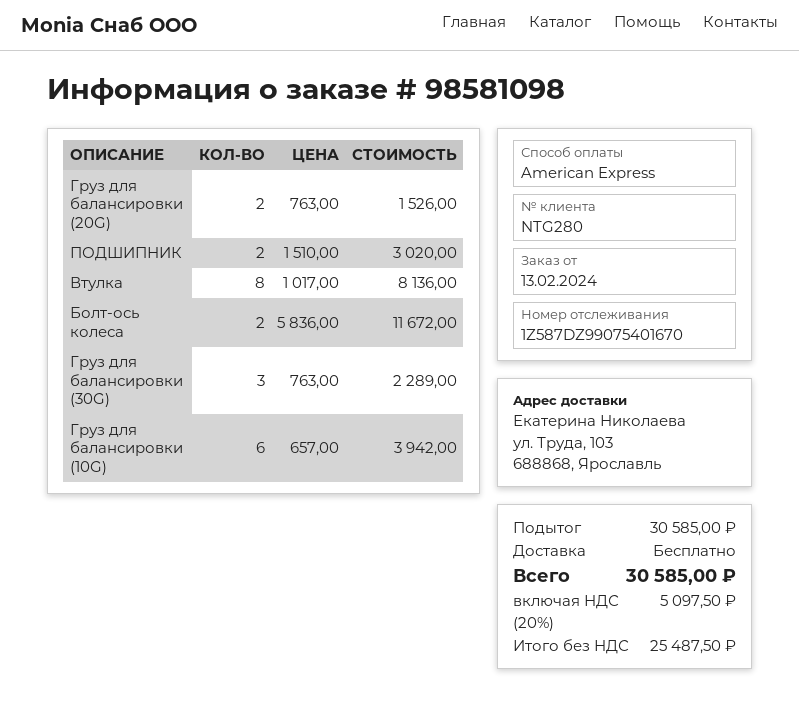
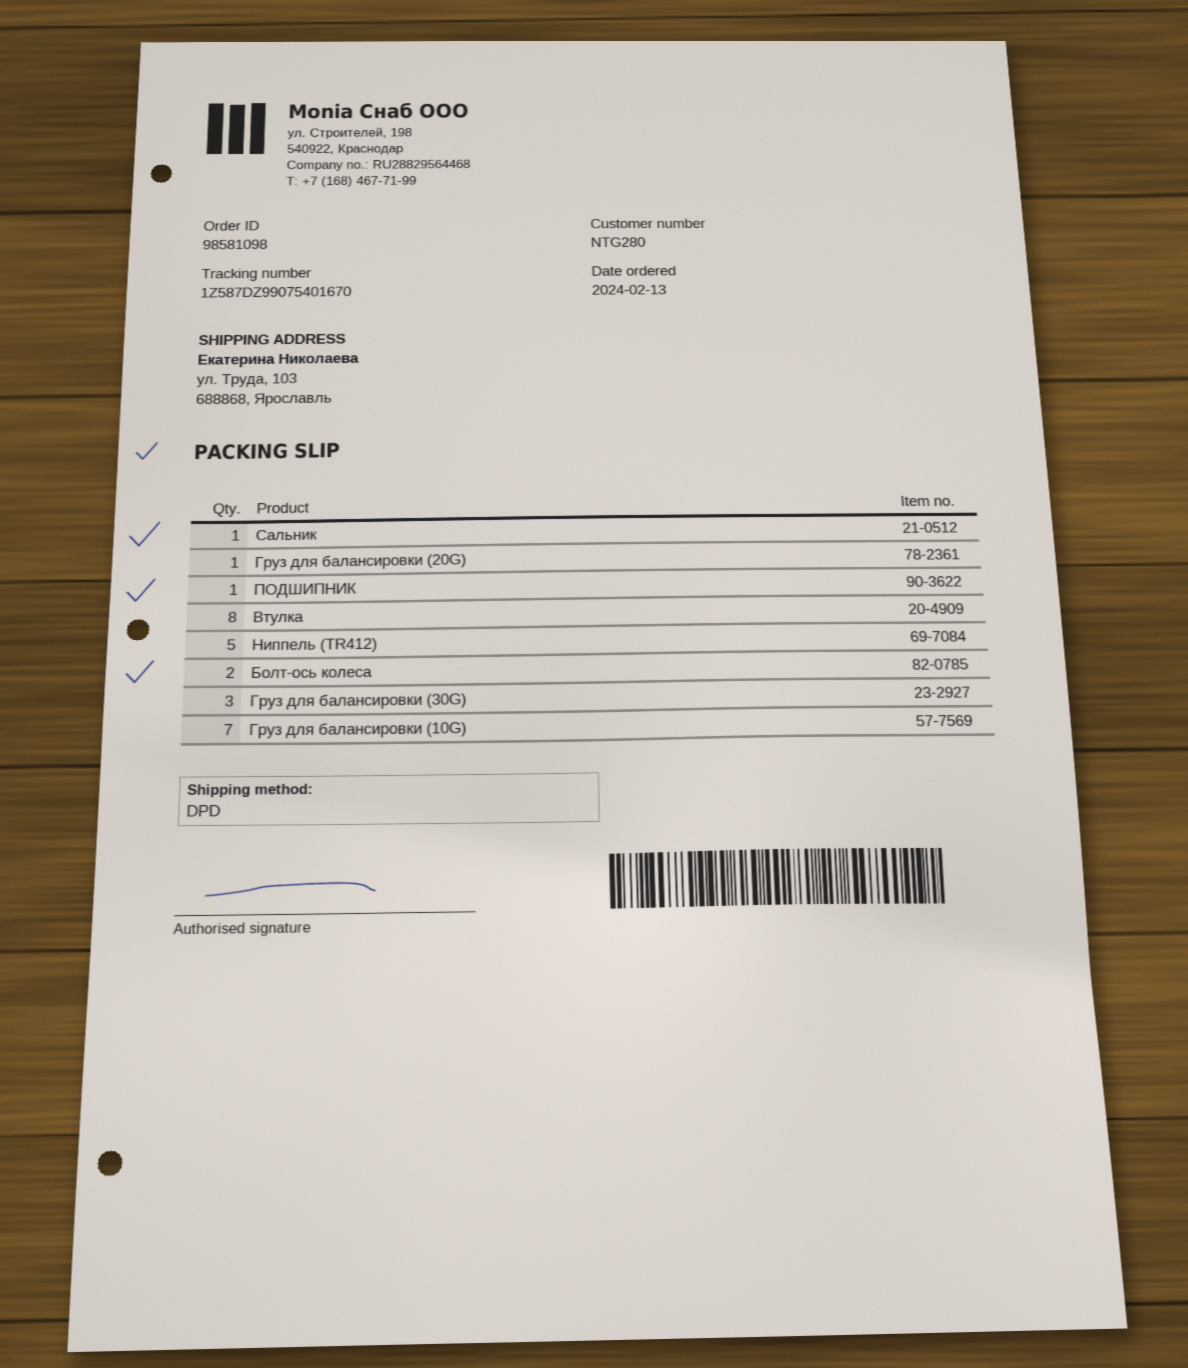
Груз для балансировки (20G): 2 -> 1
ПОДШИПНИК: 2 -> 1
Груз для балансировки (10G): 6 -> 7
Сальник: none -> 1
Ниппель (TR412): none -> 5

